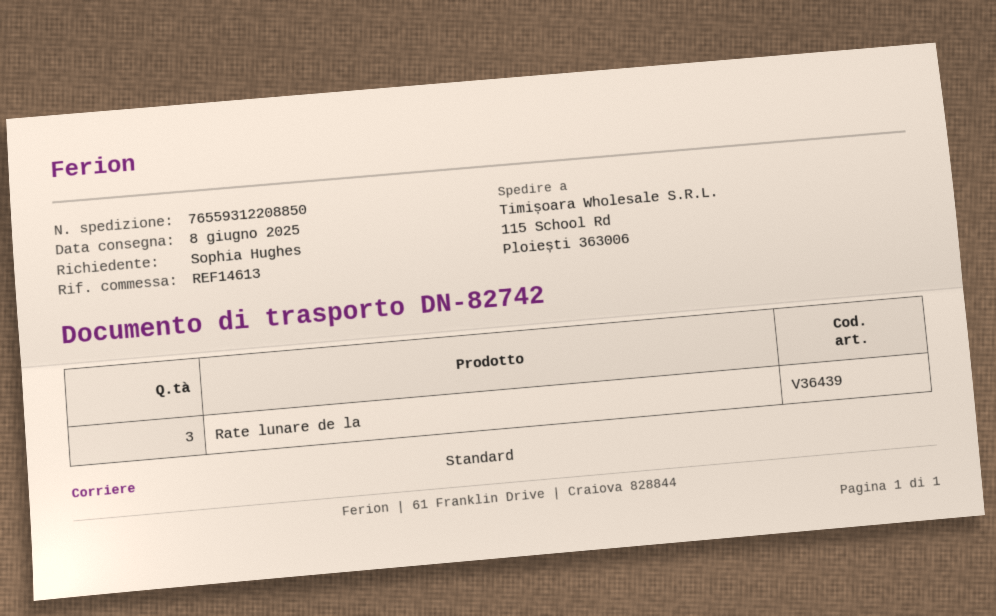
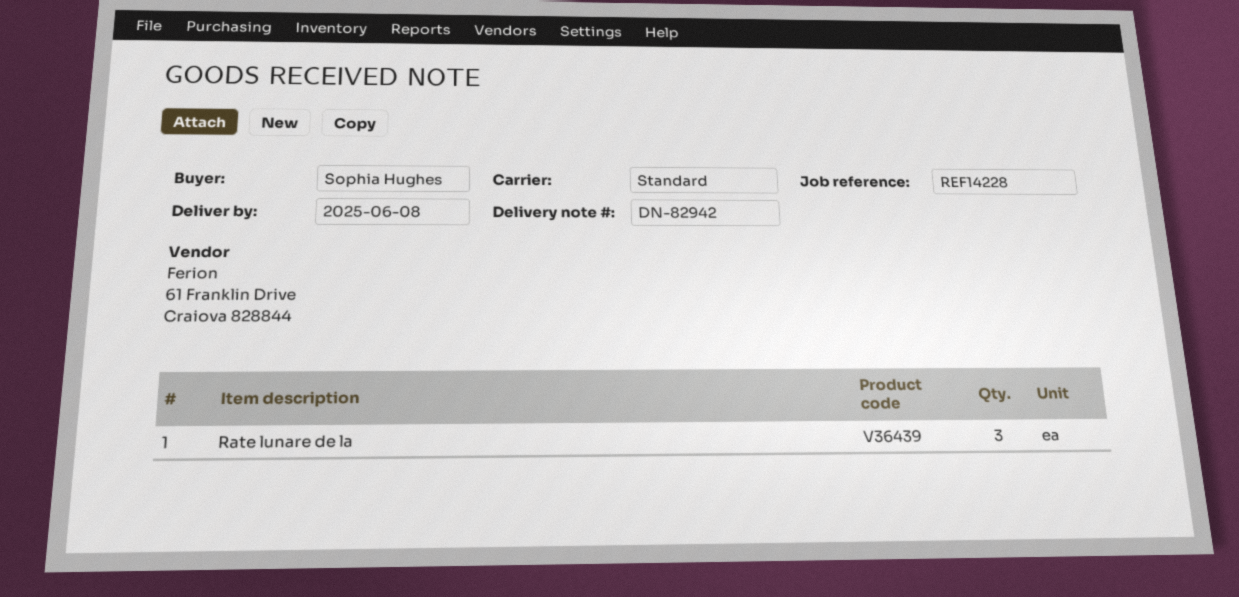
delivery note number: DN-82742 -> DN-82942
reference: REF14613 -> REF14228

